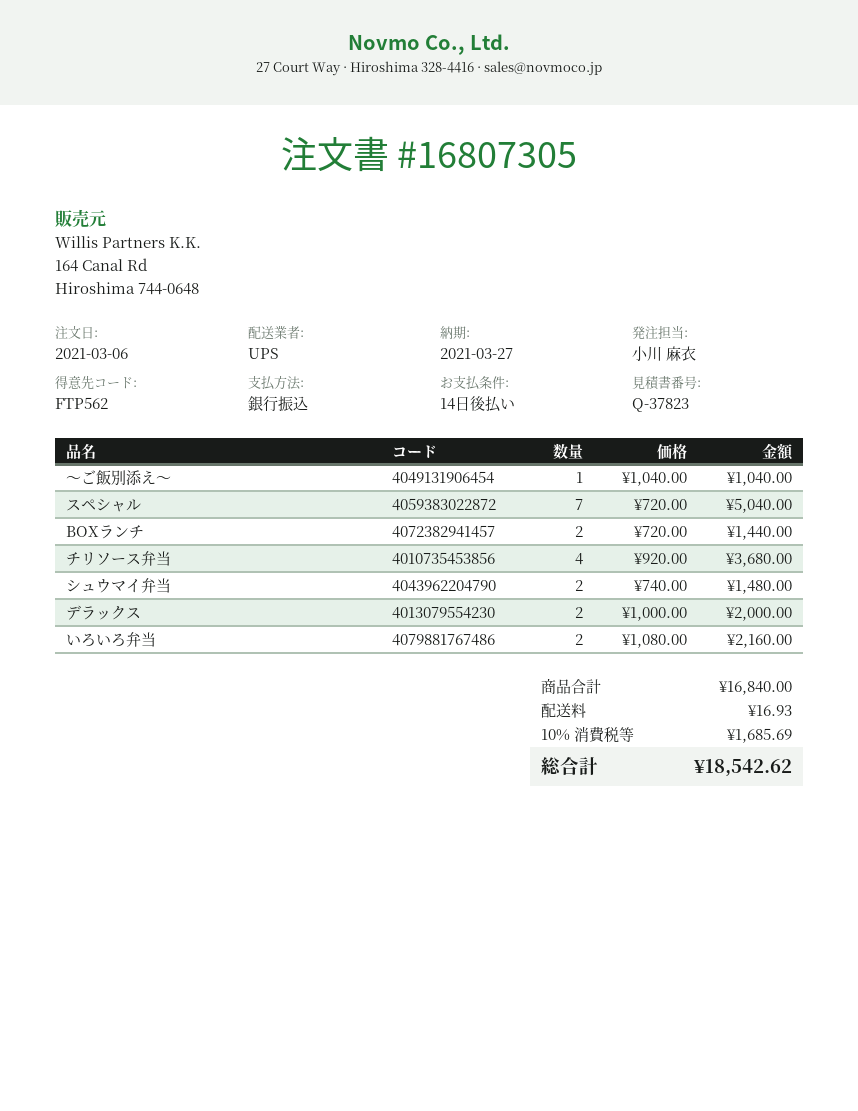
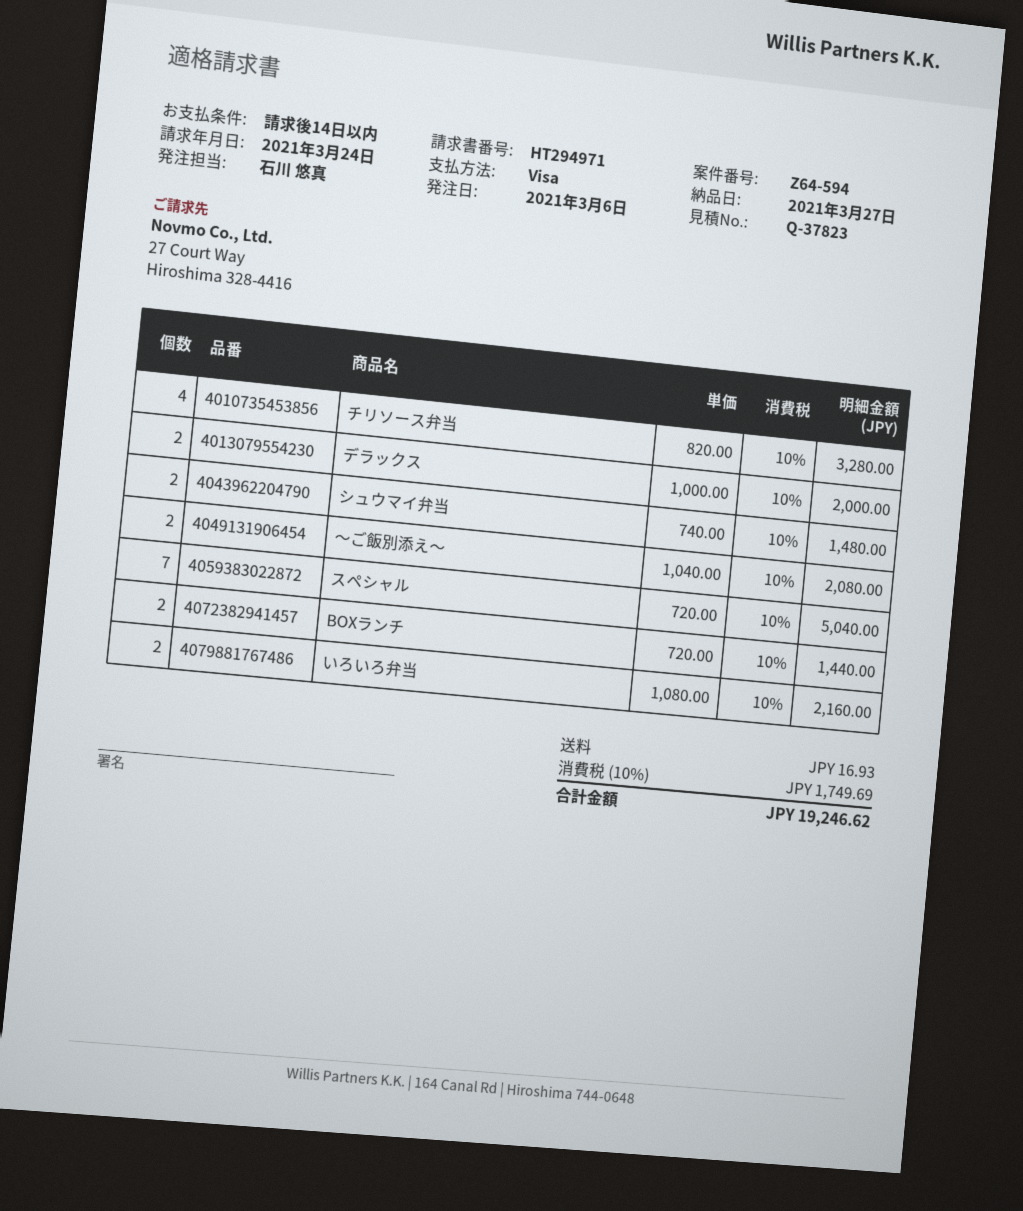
ordered by: 小川 麻衣 -> 石川 悠真
payment method: bank transfer -> Visa
〜ご飯別添え〜: 1 x 1040.00 = 1040.00 -> 2 x 1040.00 = 2080.00
チリソース弁当: 4 x 920.00 = 3680.00 -> 4 x 820.00 = 3280.00
tax: 10% = 1685.69 -> 10% = 1749.69
total: 18542.62 -> 19246.62

